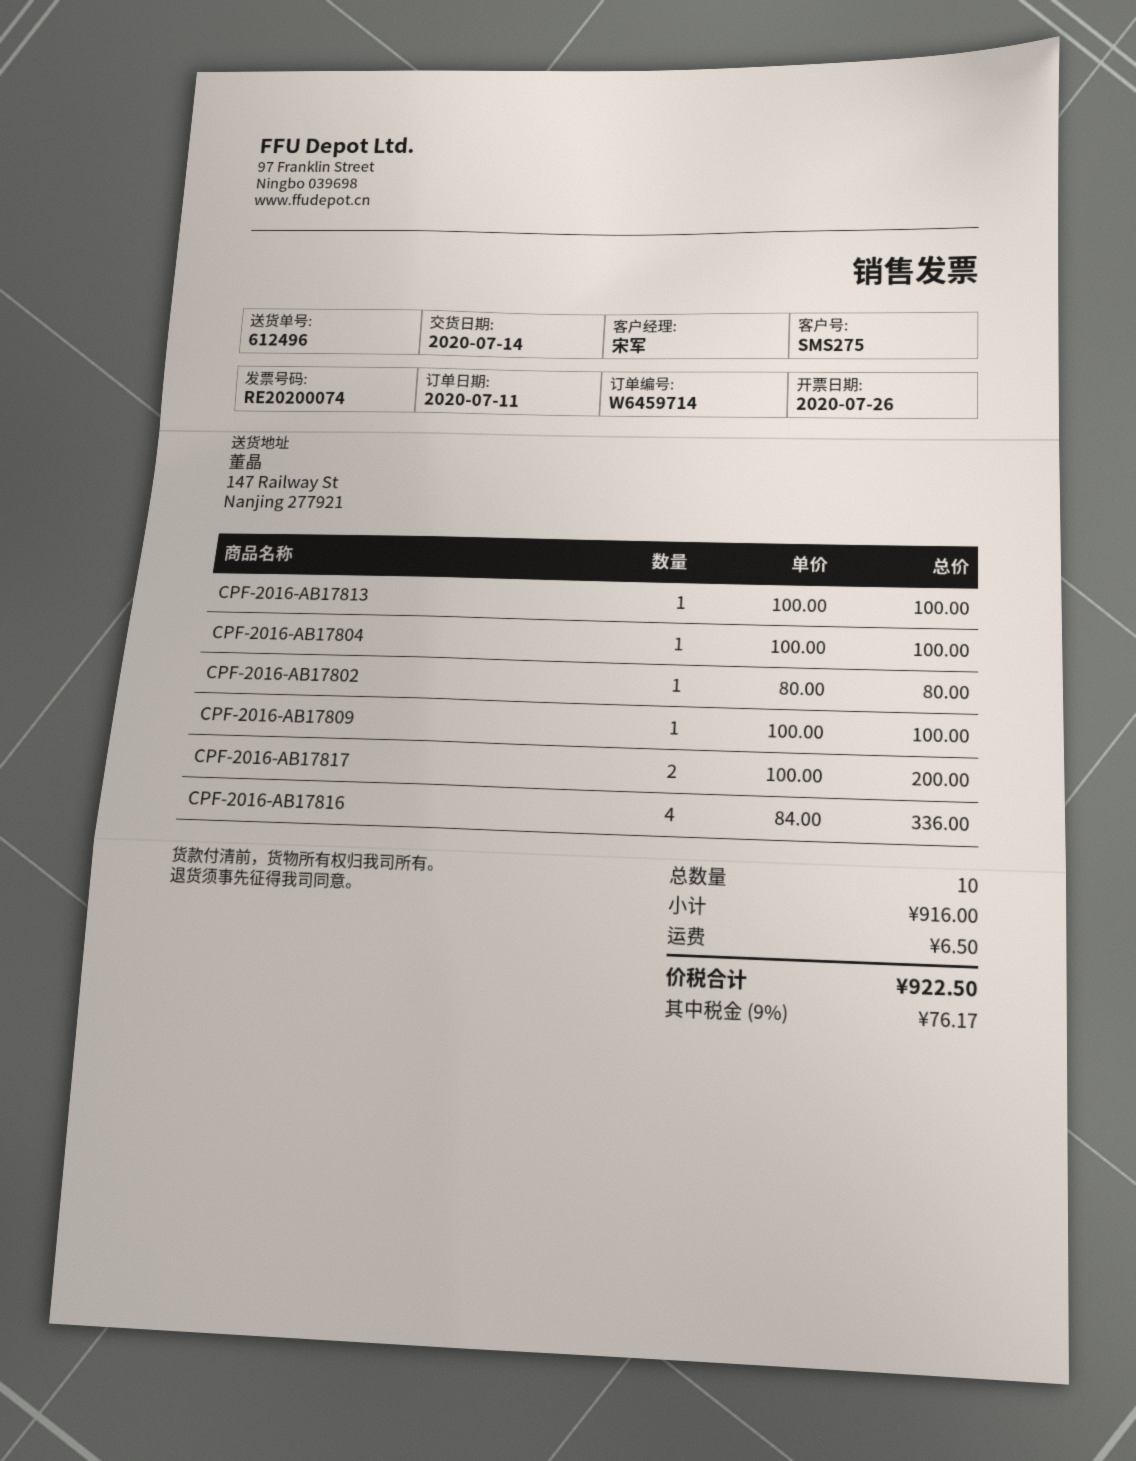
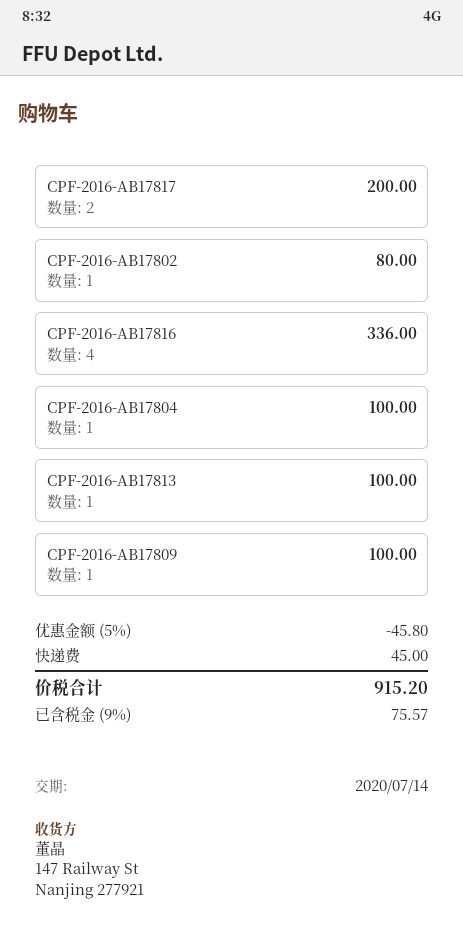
discount: none -> 5% = 45.80
shipping: 6.50 -> 45.00
tax: 9% = 76.17 -> 9% = 75.57
total: 922.50 -> 915.20

